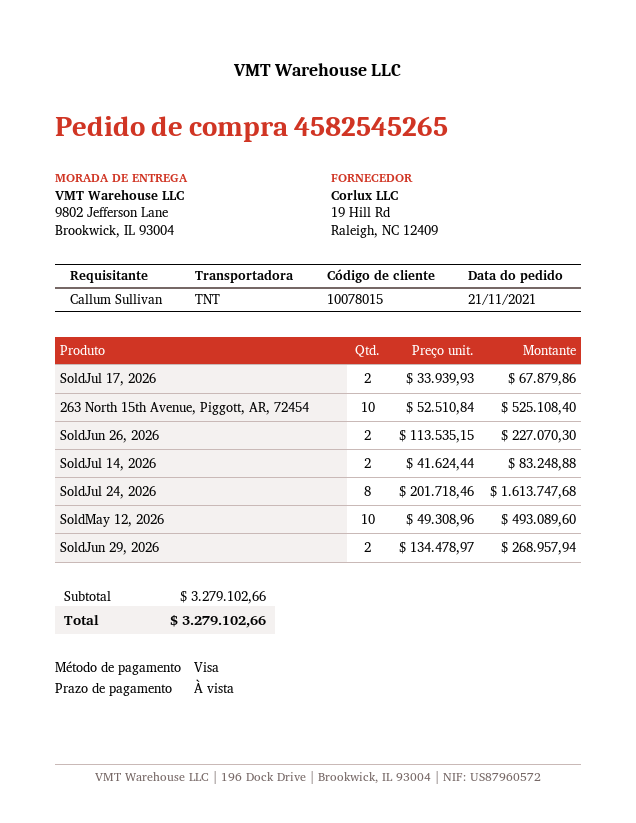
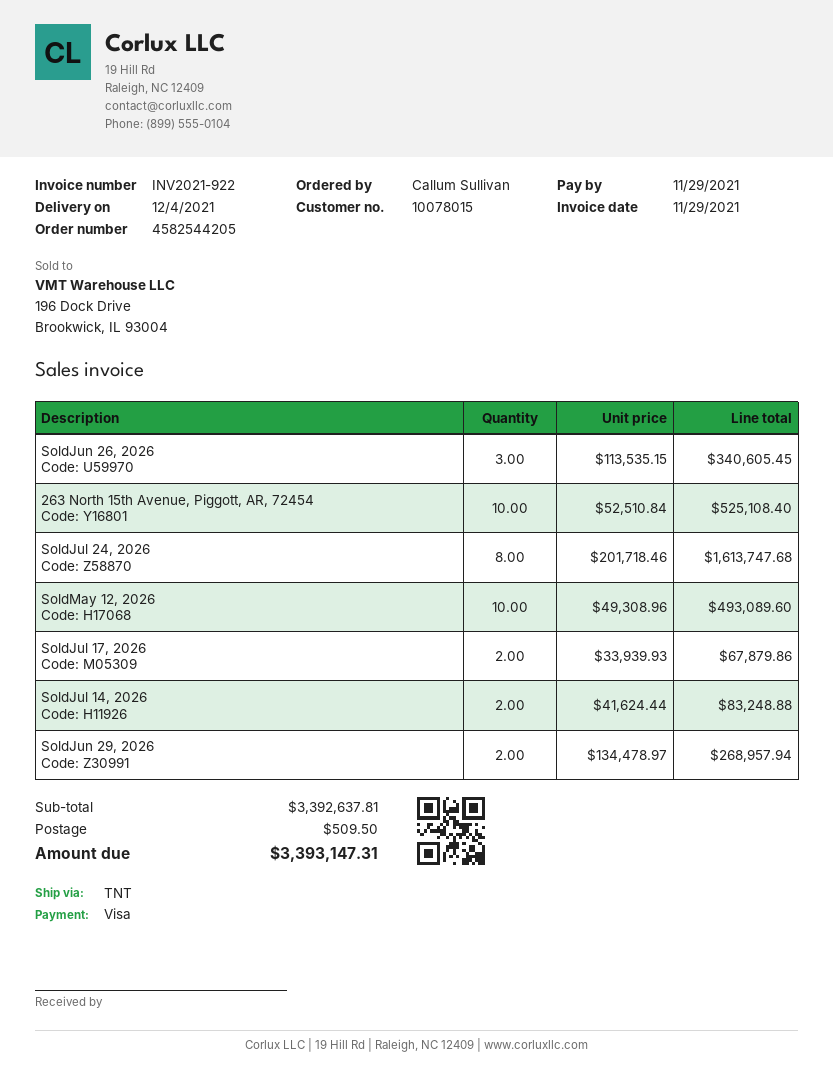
order number: 4582545265 -> 4582544205
SoldJun 26, 2026: 2 x 113535.15 = 227070.30 -> 3 x 113535.15 = 340605.45
subtotal: 3279102.66 -> 3392637.81
shipping: none -> 509.50
total: 3279102.66 -> 3393147.31

